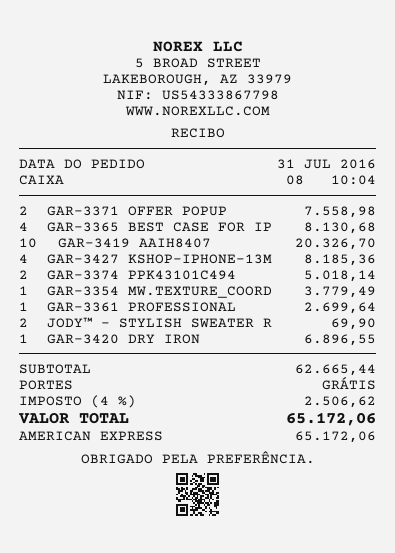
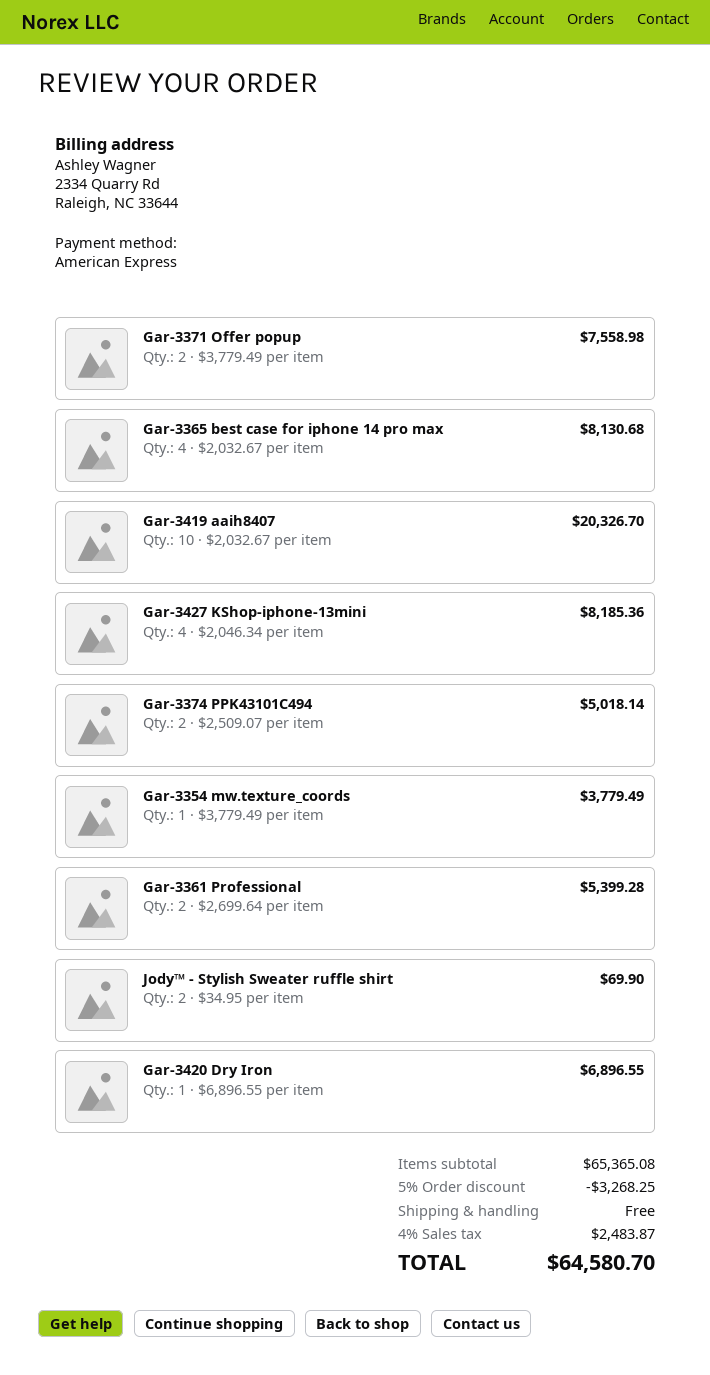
GAR-3361 PROFESSIONAL: 1 for 2699.64 -> 2 for 5399.28
subtotal: 62665.44 -> 65365.08
discount: none -> 5% = 3268.25
tax: 4% = 2506.62 -> 4% = 2483.87
total: 65172.06 -> 64580.70

